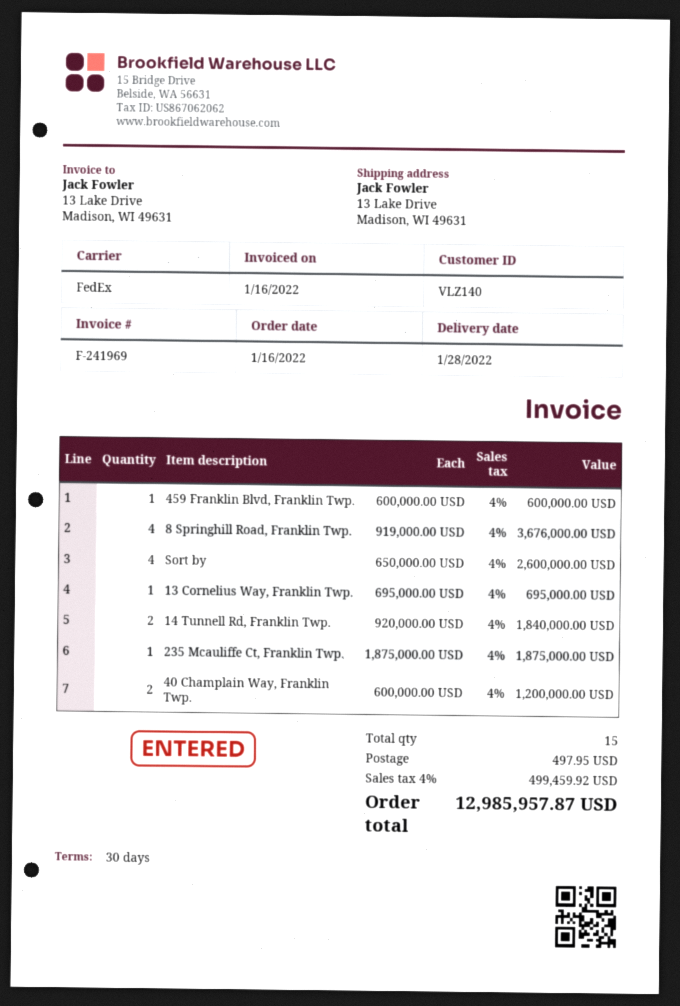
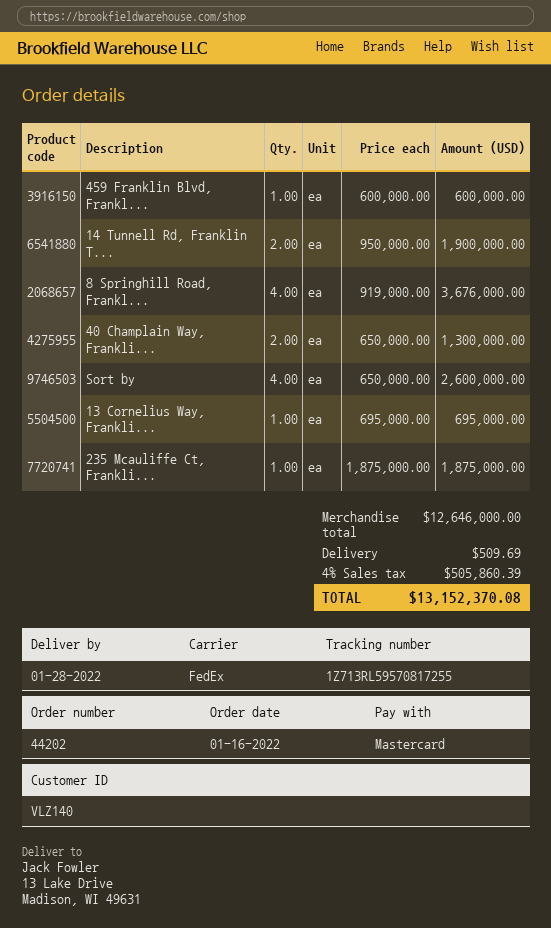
14 Tunnell Rd, Franklin Twp.: 2 x 920000.00 = 1840000.00 -> 2 x 950000.00 = 1900000.00
40 Champlain Way, Franklin Twp.: 2 x 600000.00 = 1200000.00 -> 2 x 650000.00 = 1300000.00
shipping: 497.95 -> 509.69
tax: 4% = 499459.92 -> 4% = 505860.39
total: 12985957.87 -> 13152370.08

